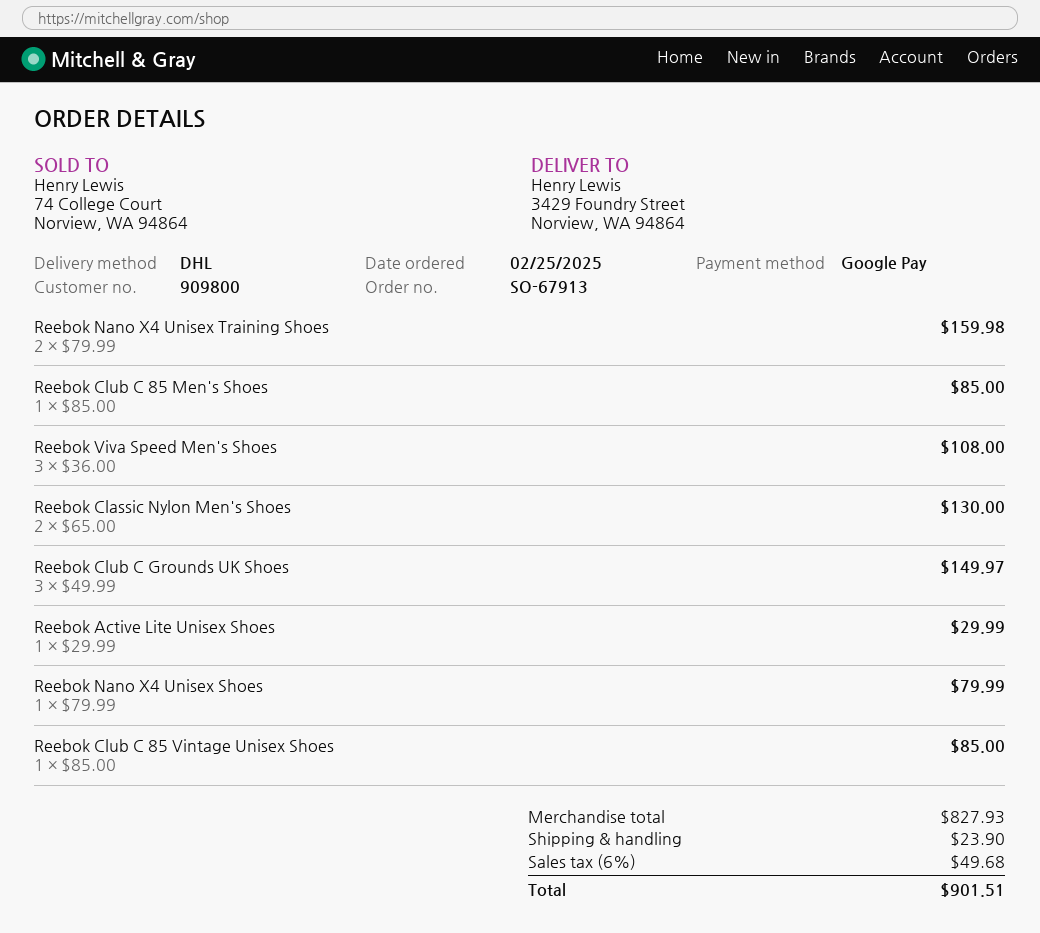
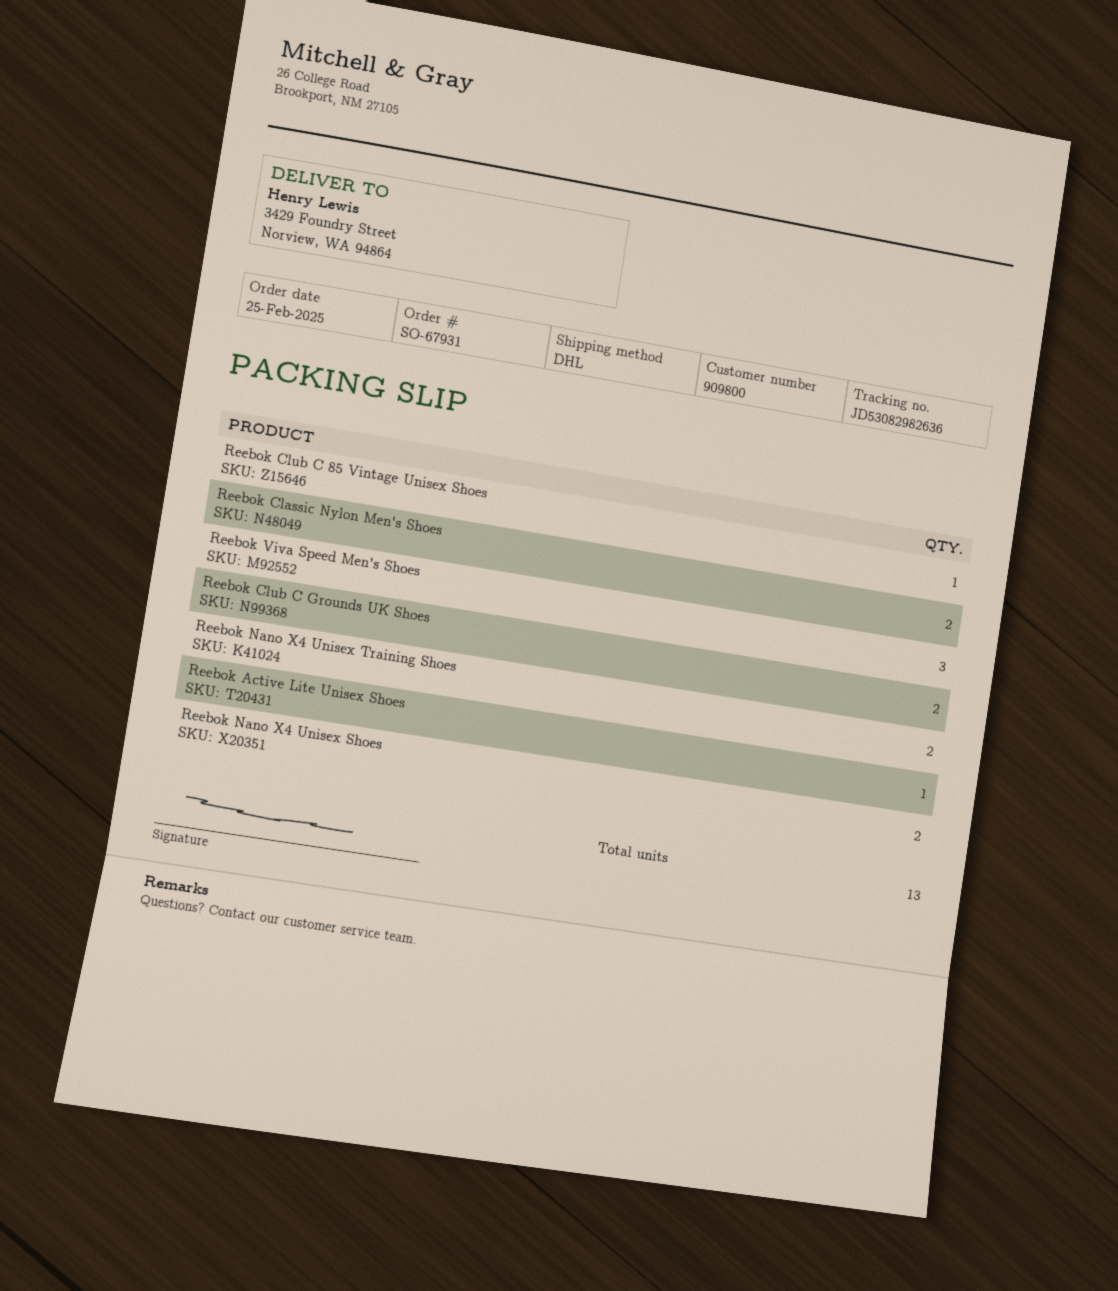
order number: SO-67913 -> SO-67931
Reebok Club C 85 Men's Shoes: 1 -> none
Reebok Club C Grounds UK Shoes: 3 -> 2
Reebok Nano X4 Unisex Shoes: 1 -> 2

